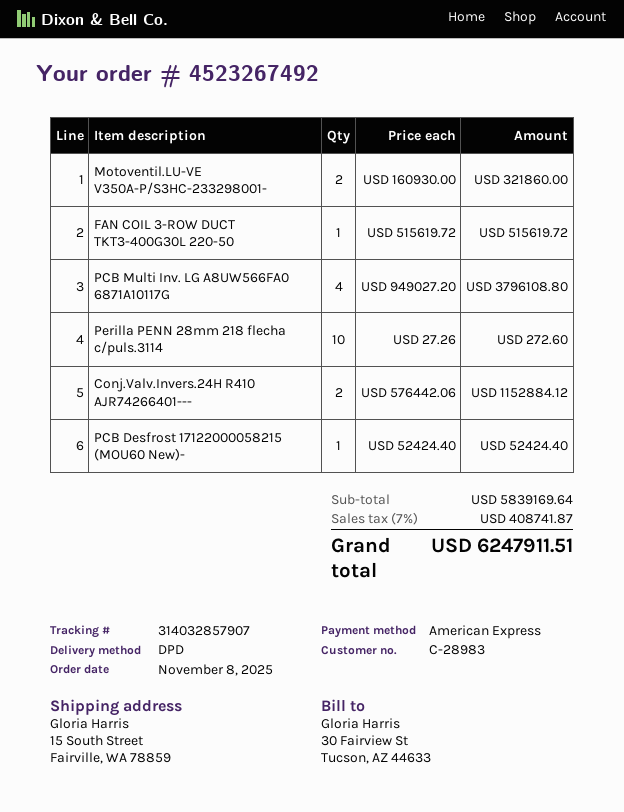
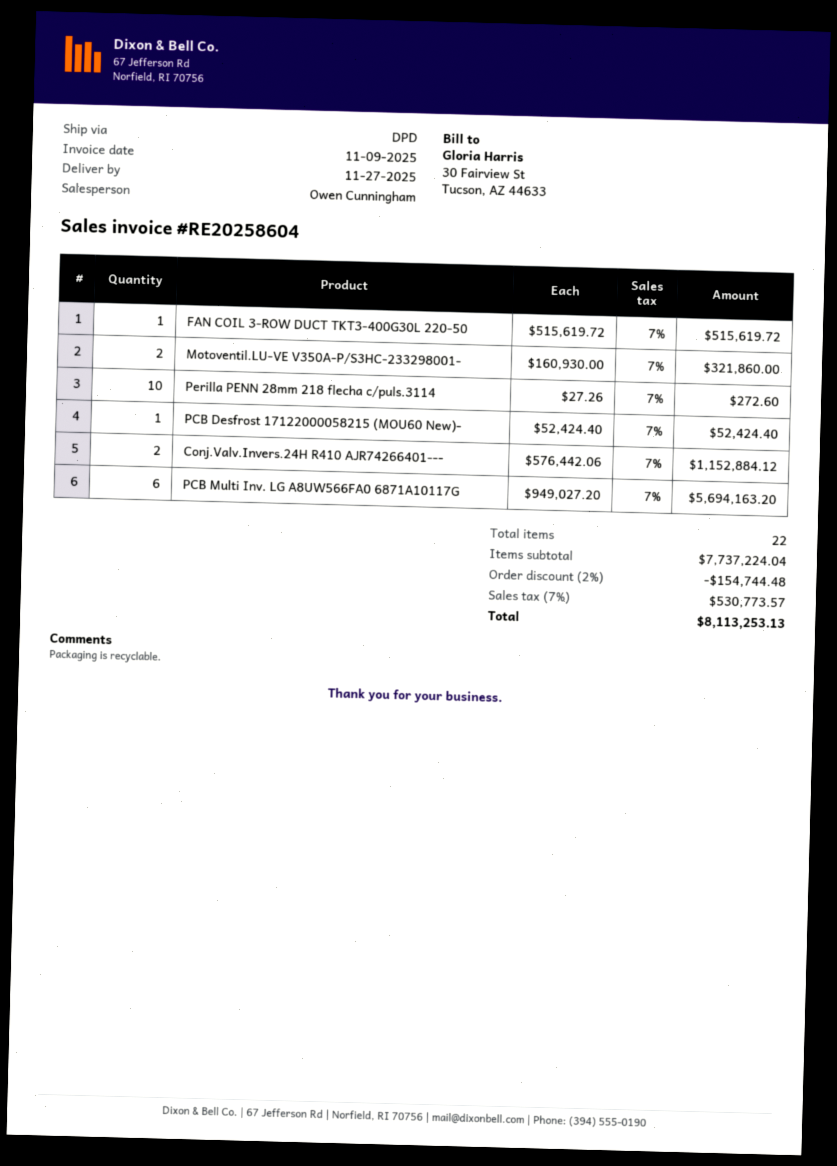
PCB Multi Inv. LG A8UW566FA0 6871A10117G: 4 x 949027.20 = 3796108.80 -> 6 x 949027.20 = 5694163.20
subtotal: 5839169.64 -> 7737224.04
discount: none -> 2% = 154744.48
tax: 7% = 408741.87 -> 7% = 530773.57
total: 6247911.51 -> 8113253.13

